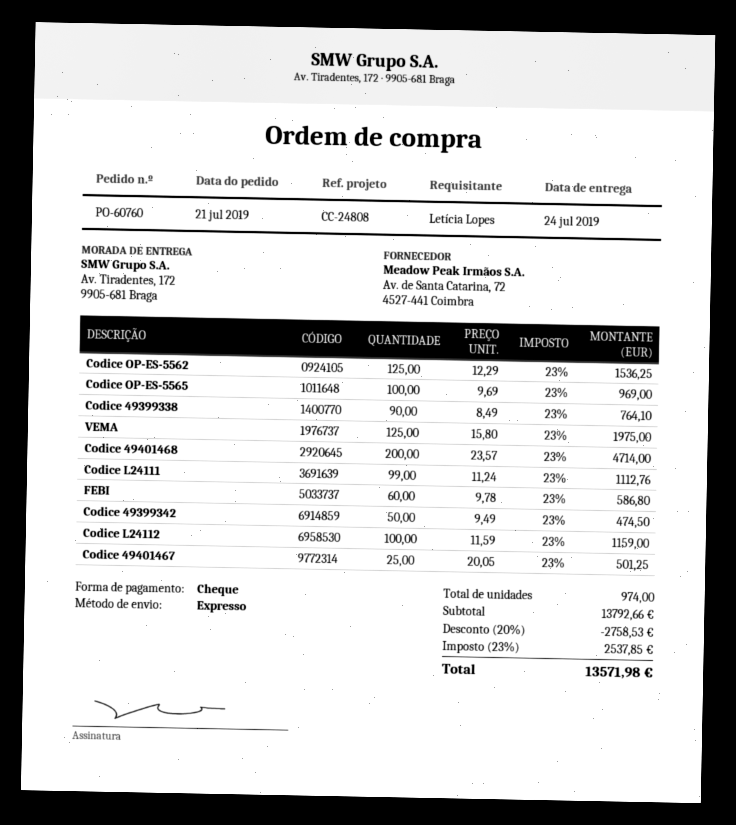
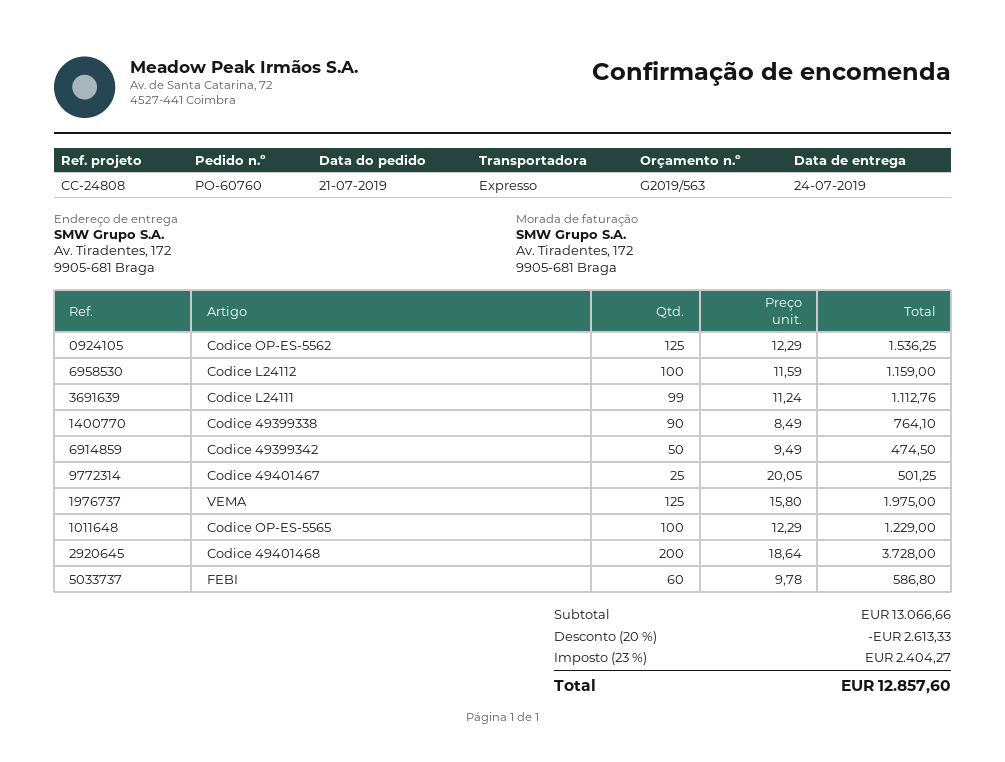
Codice OP-ES-5565: 100 x 9.69 = 969.00 -> 100 x 12.29 = 1229.00
Codice 49401468: 200 x 23.57 = 4714.00 -> 200 x 18.64 = 3728.00
subtotal: 13792.66 -> 13066.66
discount: 20% = 2758.53 -> 20% = 2613.33
tax: 23% = 2537.85 -> 23% = 2404.27
total: 13571.98 -> 12857.60

